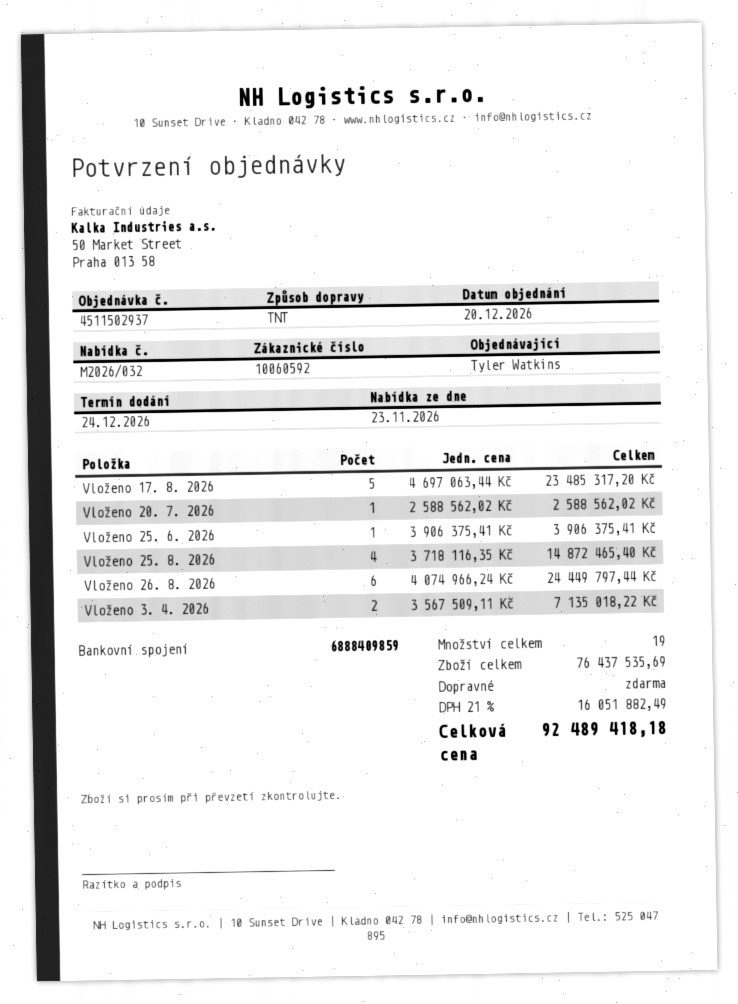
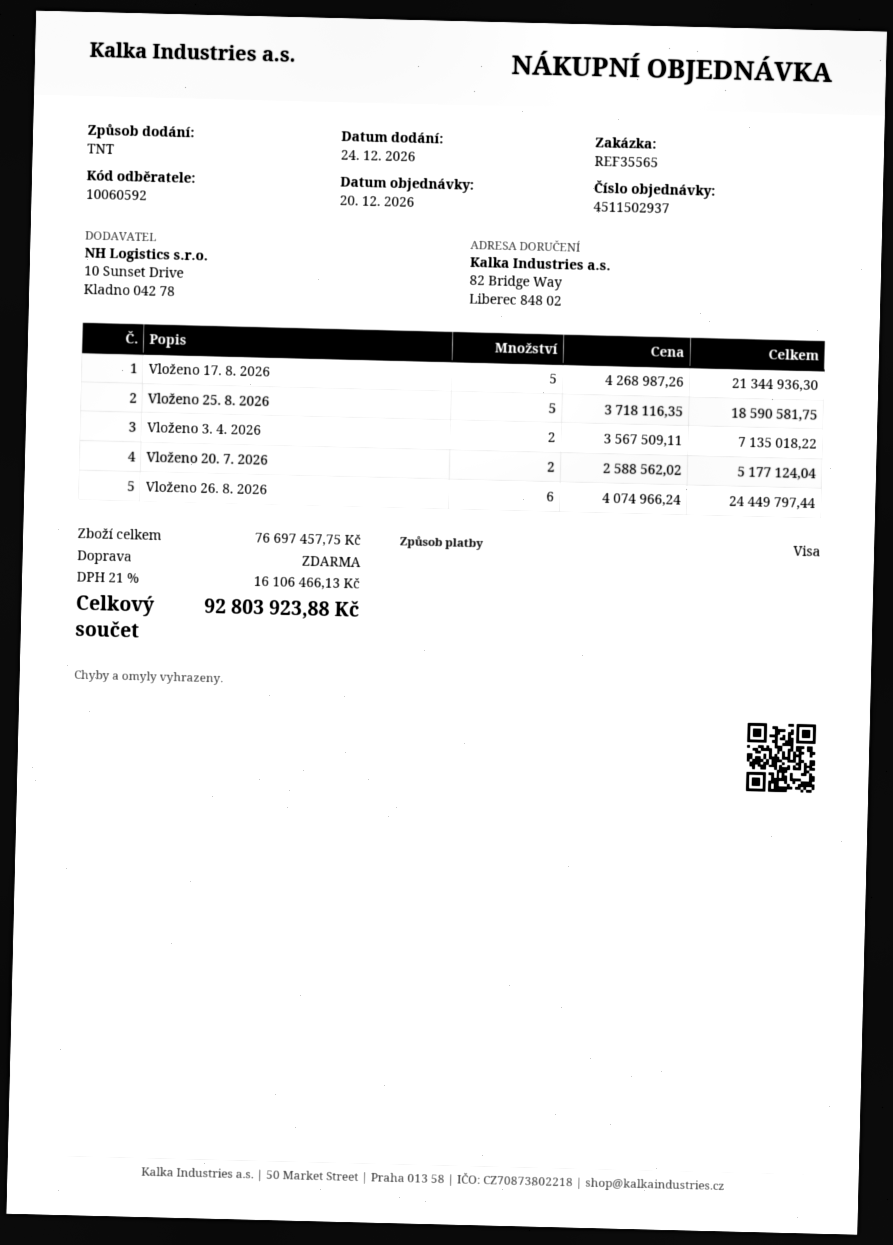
Vloženo 17. 8. 2026: 5 x 4697063.44 = 23485317.20 -> 5 x 4268987.26 = 21344936.30
Vloženo 20. 7. 2026: 1 x 2588562.02 = 2588562.02 -> 2 x 2588562.02 = 5177124.04
Vloženo 25. 6. 2026: 1 x 3906375.41 = 3906375.41 -> none
Vloženo 25. 8. 2026: 4 x 3718116.35 = 14872465.40 -> 5 x 3718116.35 = 18590581.75
subtotal: 76437535.69 -> 76697457.75
tax: 21% = 16051882.49 -> 21% = 16106466.13
total: 92489418.18 -> 92803923.88

